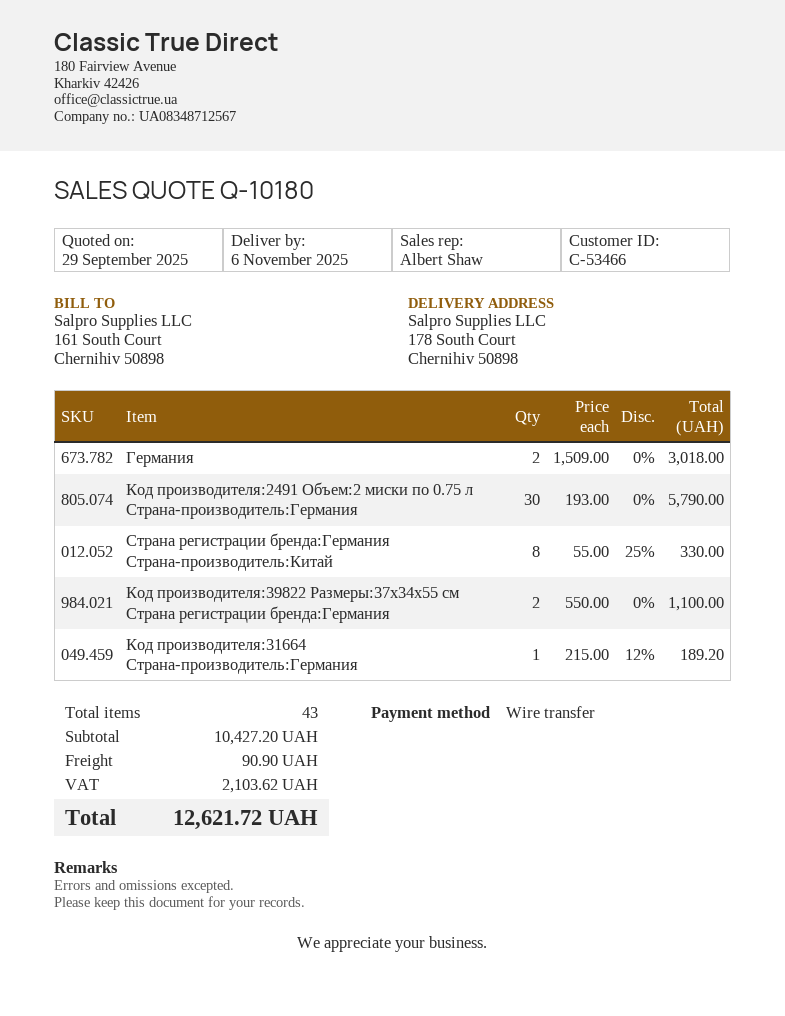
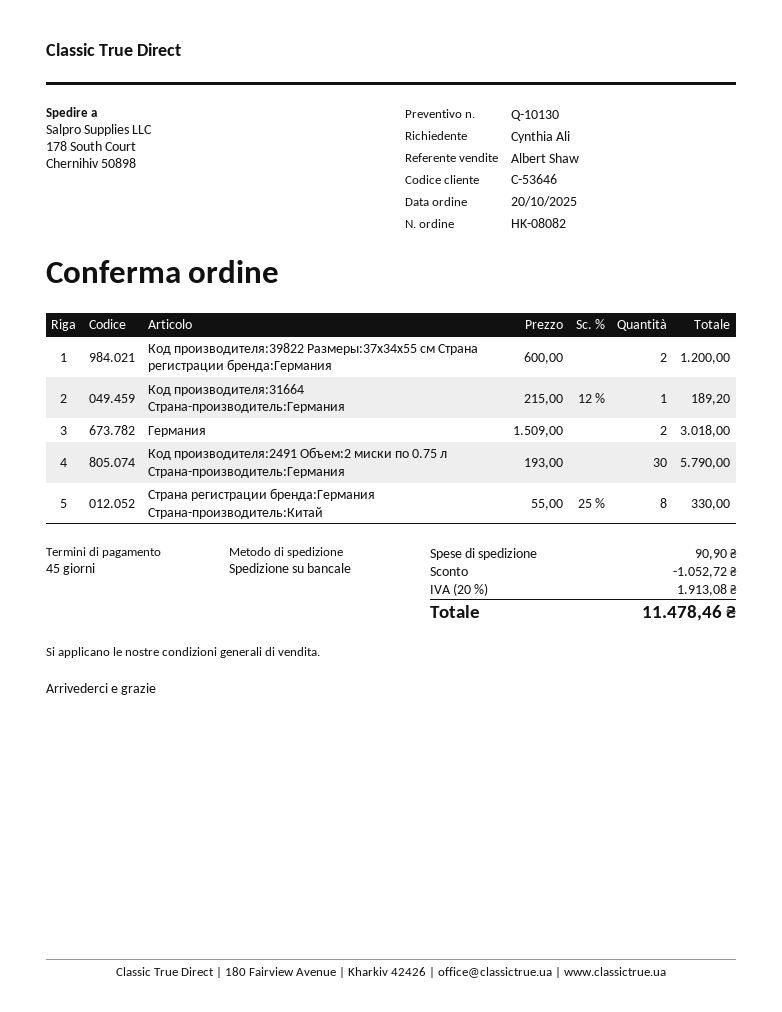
quote number: Q-10180 -> Q-10130
customer number: C-53466 -> C-53646
Код производителя:39822 Размеры:37х34х55 см Страна регистрации бренда:Германия: 2 x 550.00 = 1100.00 -> 2 x 600.00 = 1200.00
discount: none -> 1052.72
tax: 2103.62 -> 1913.08
total: 12621.72 -> 11478.46

